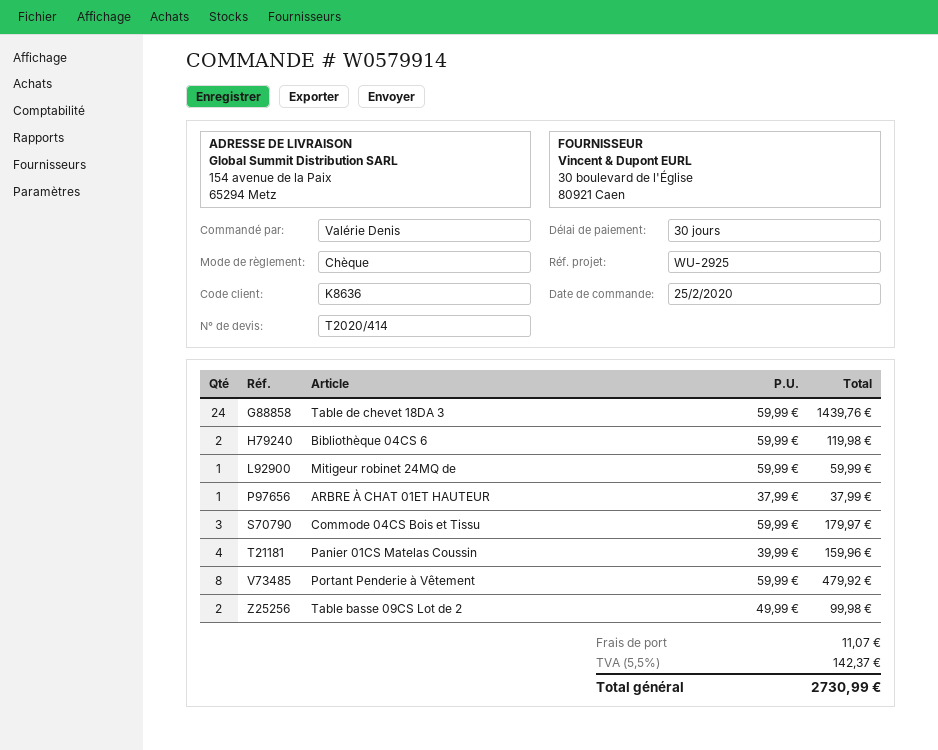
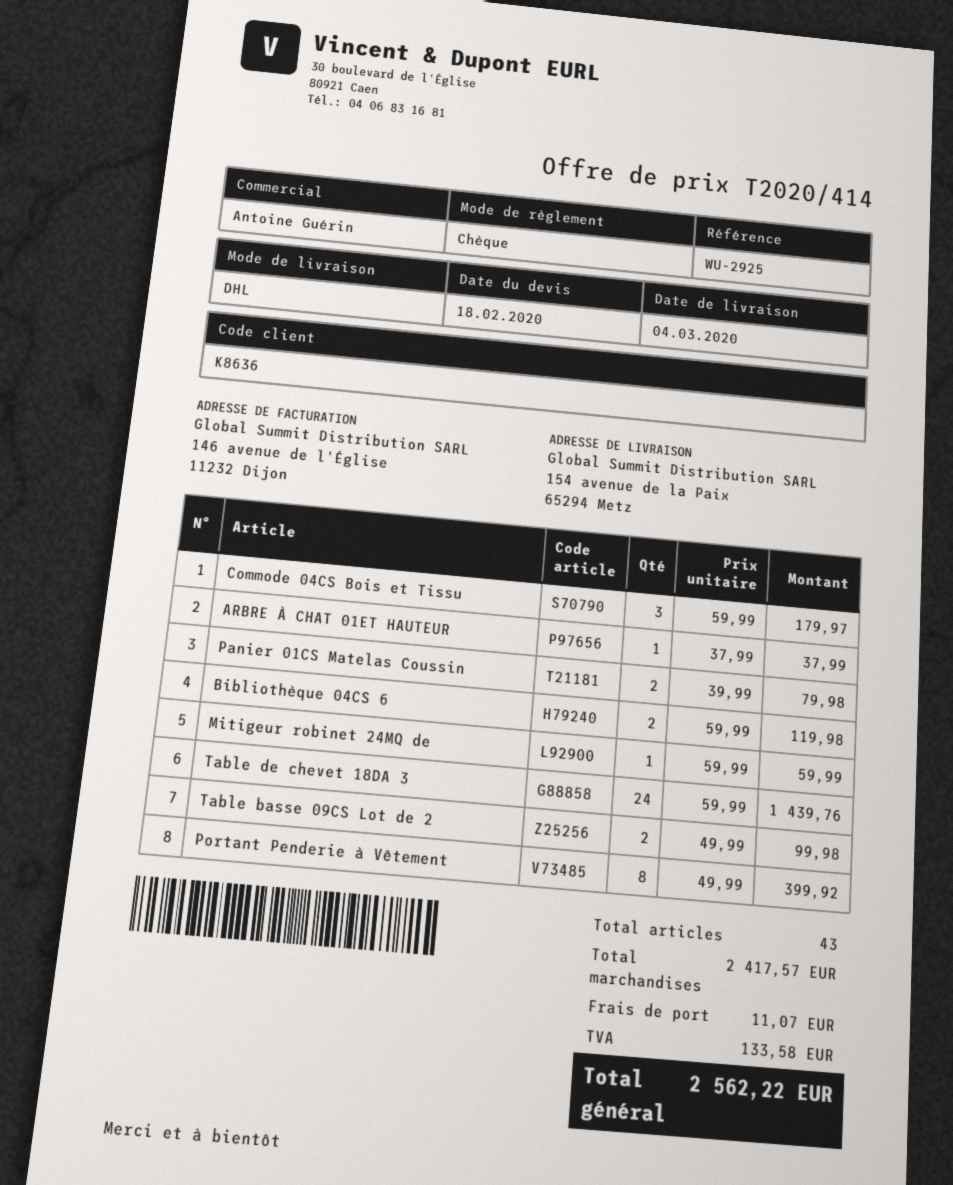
Panier 01CS Matelas Coussin: 4 x 39.99 = 159.96 -> 2 x 39.99 = 79.98
Portant Penderie à Vêtement: 8 x 59.99 = 479.92 -> 8 x 49.99 = 399.92
tax: 142.37 -> 133.58
total: 2730.99 -> 2562.22

